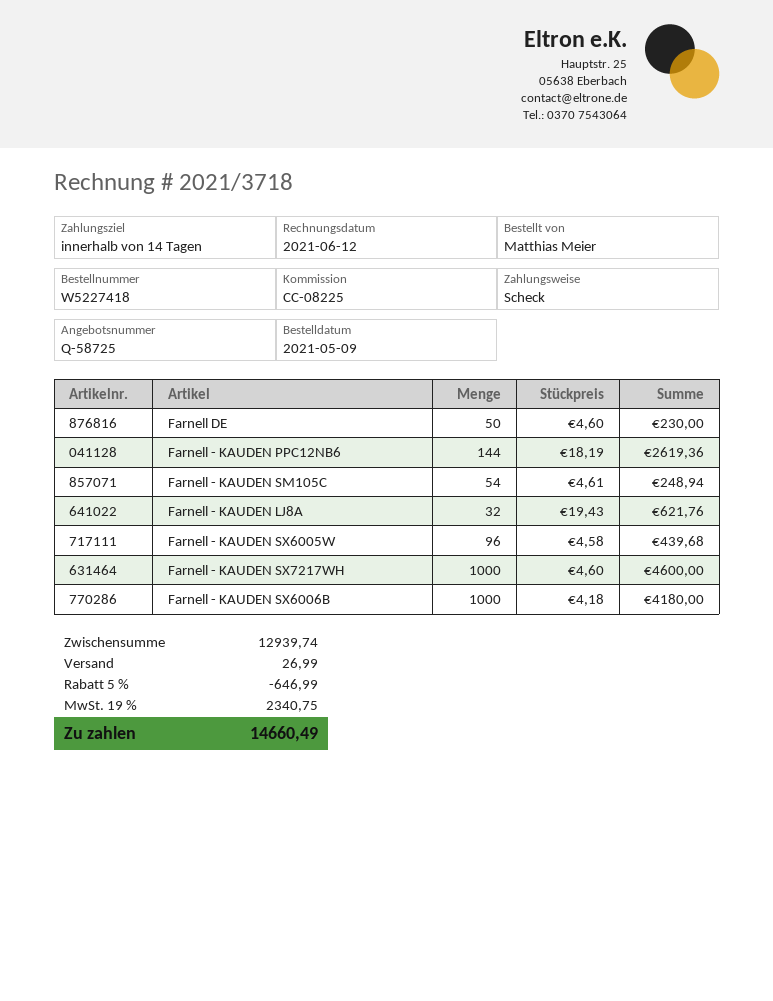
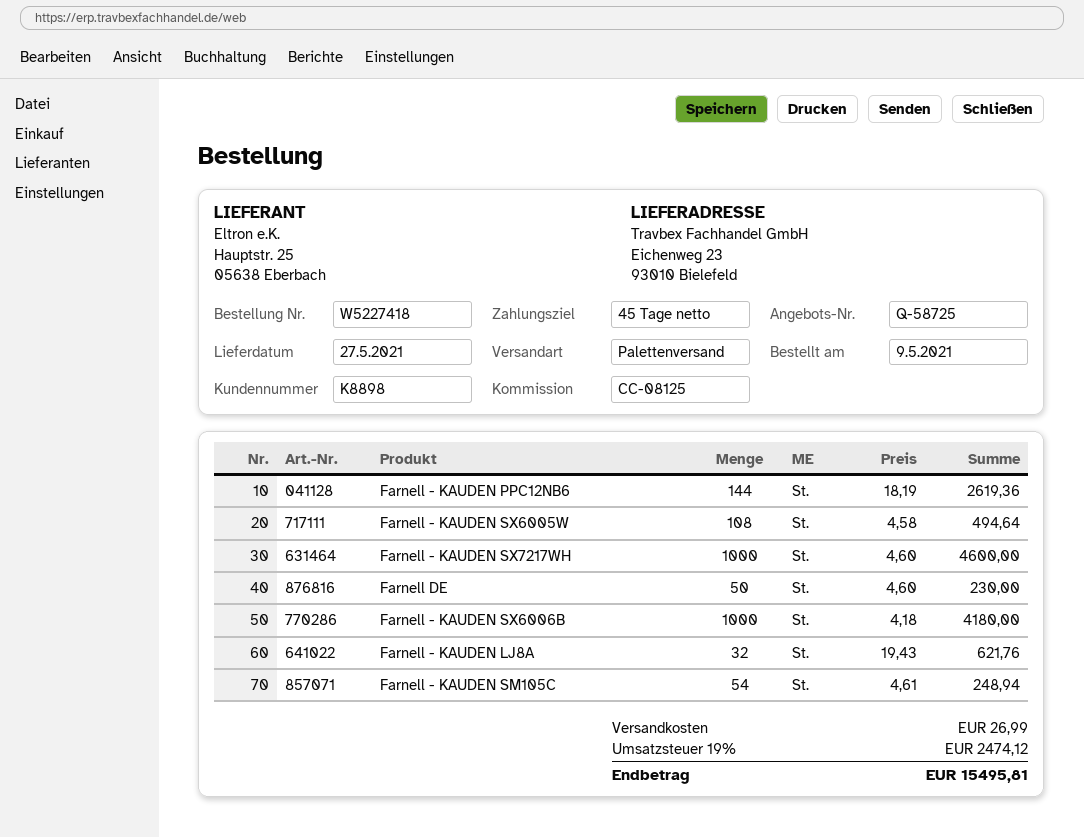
payment terms: 14 days -> 45 days
reference: CC-08225 -> CC-08125
Farnell - KAUDEN SX6005W: 96 x 4.58 = 439.68 -> 108 x 4.58 = 494.64
discount: 5% = 646.99 -> none
tax: 19% = 2340.75 -> 19% = 2474.12
total: 14660.49 -> 15495.81

